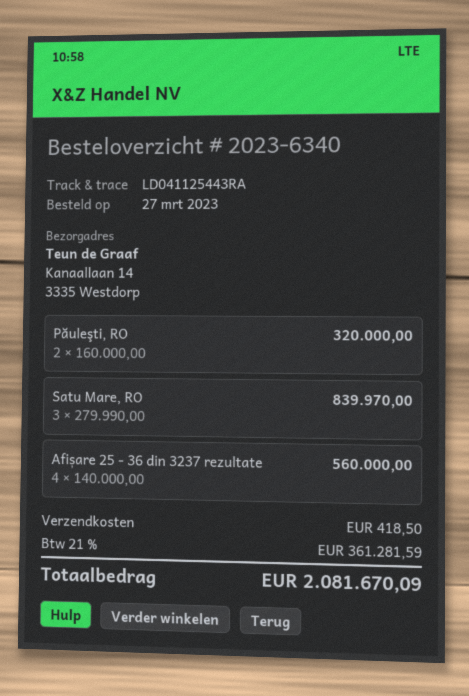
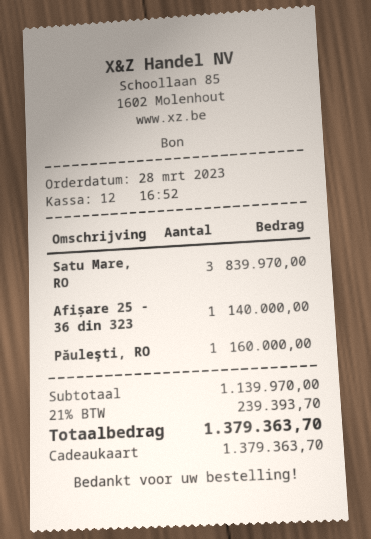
order date: 2023-03-27 -> 2023-03-28
Păuleşti, RO: 2 for 320000.00 -> 1 for 160000.00
Afișare 25 - 36 din 3237 rezultate: 4 for 560000.00 -> 1 for 140000.00
shipping: 418.50 -> none
tax: 21% = 361281.59 -> 21% = 239393.70
total: 2081670.09 -> 1379363.70

